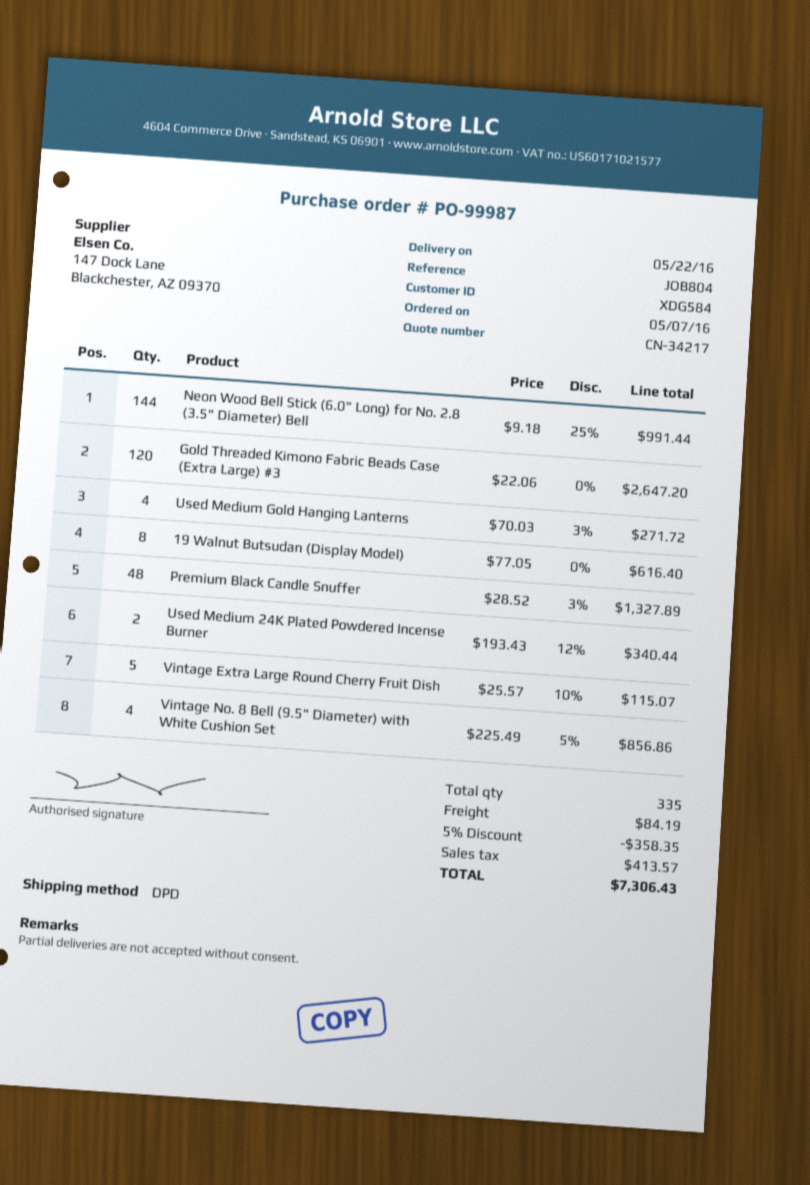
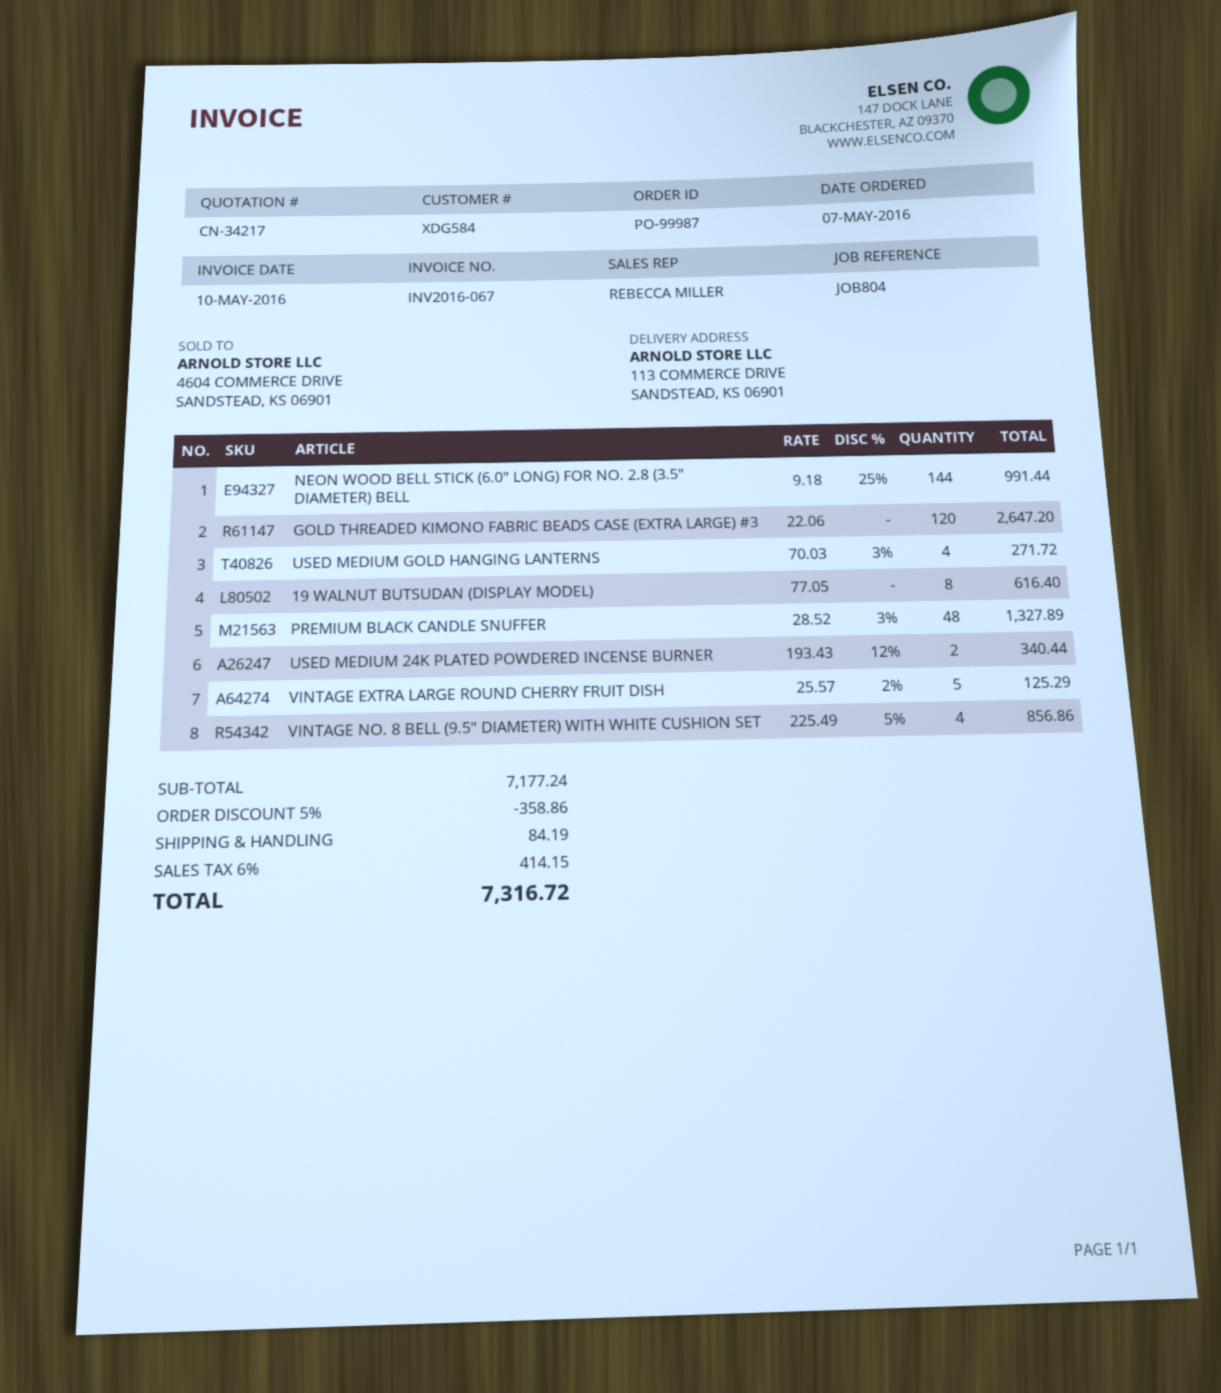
Vintage Extra Large Round Cherry Fruit Dish: 5 x 25.57 - 10% = 115.07 -> 5 x 25.57 - 2% = 125.29
discount: 5% = 358.35 -> 5% = 358.86
tax: 413.57 -> 414.15
total: 7306.43 -> 7316.72

